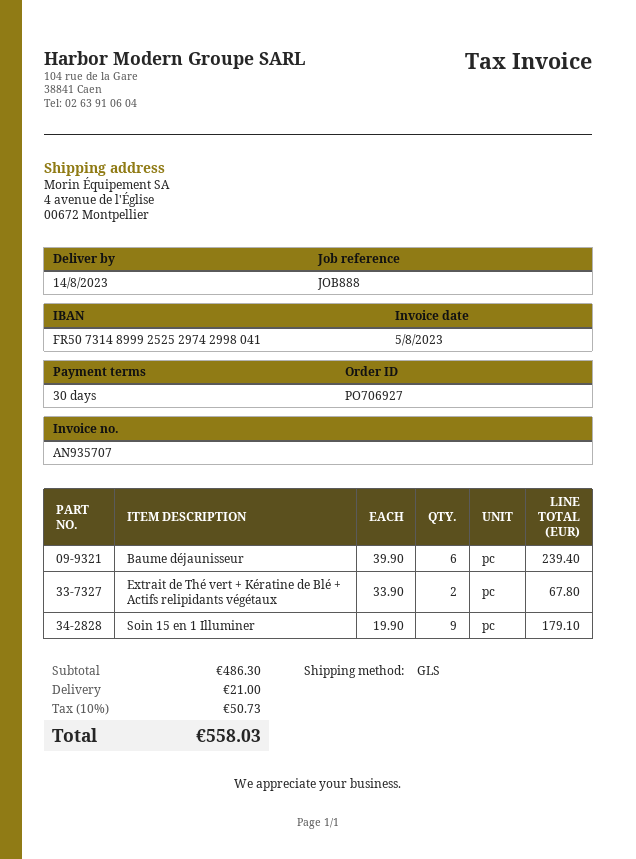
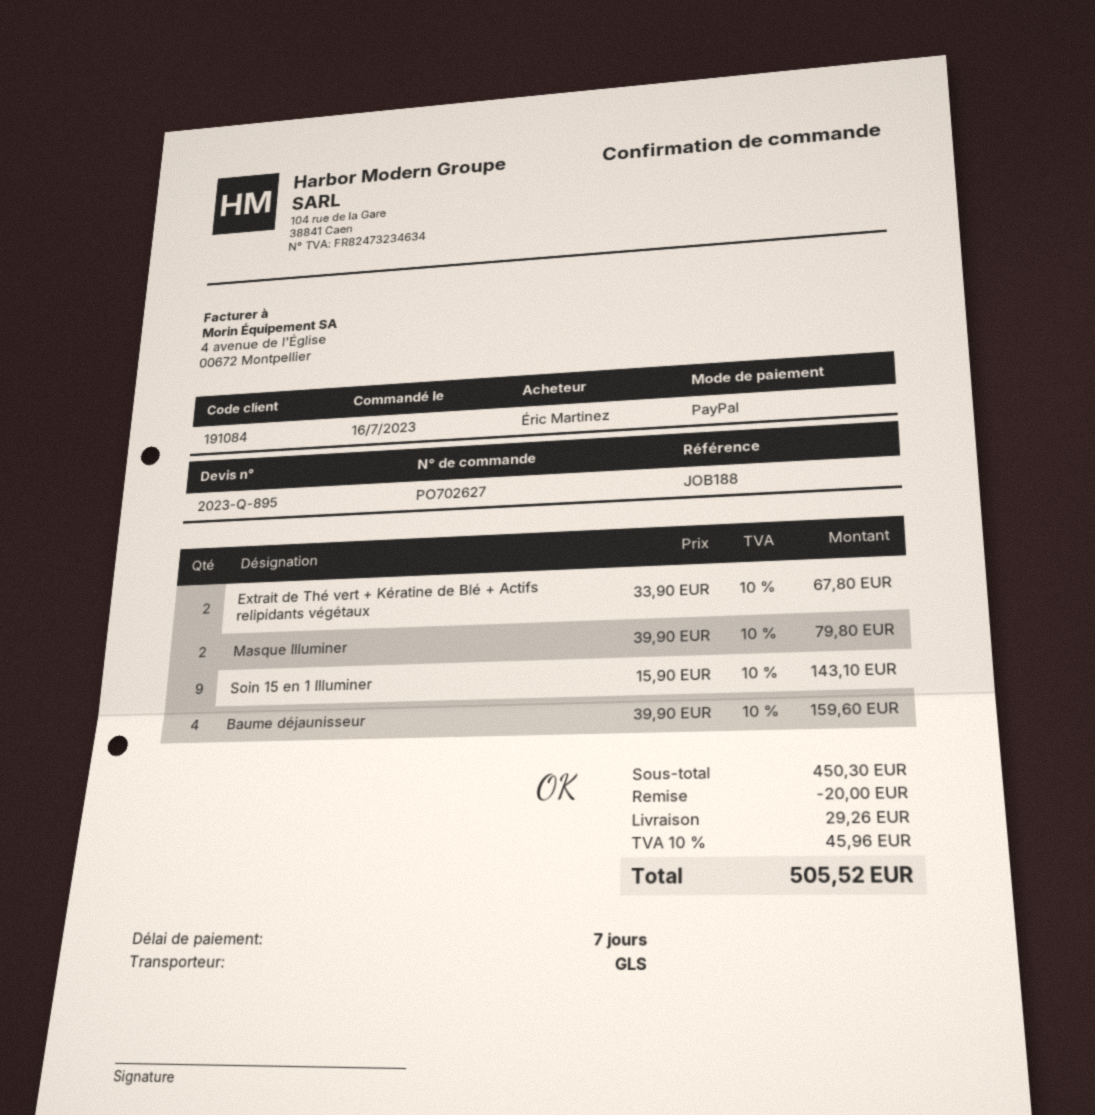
order number: PO706927 -> PO702627
payment terms: 30 days -> 7 days
reference: JOB888 -> JOB188
Baume déjaunisseur: 6 x 39.90 = 239.40 -> 4 x 39.90 = 159.60
Soin 15 en 1 Illuminer: 9 x 19.90 = 179.10 -> 9 x 15.90 = 143.10
Masque Illuminer: none -> 2 x 39.90 = 79.80
subtotal: 486.30 -> 450.30
discount: none -> 20.00
shipping: 21.00 -> 29.26
tax: 10% = 50.73 -> 10% = 45.96
total: 558.03 -> 505.52

